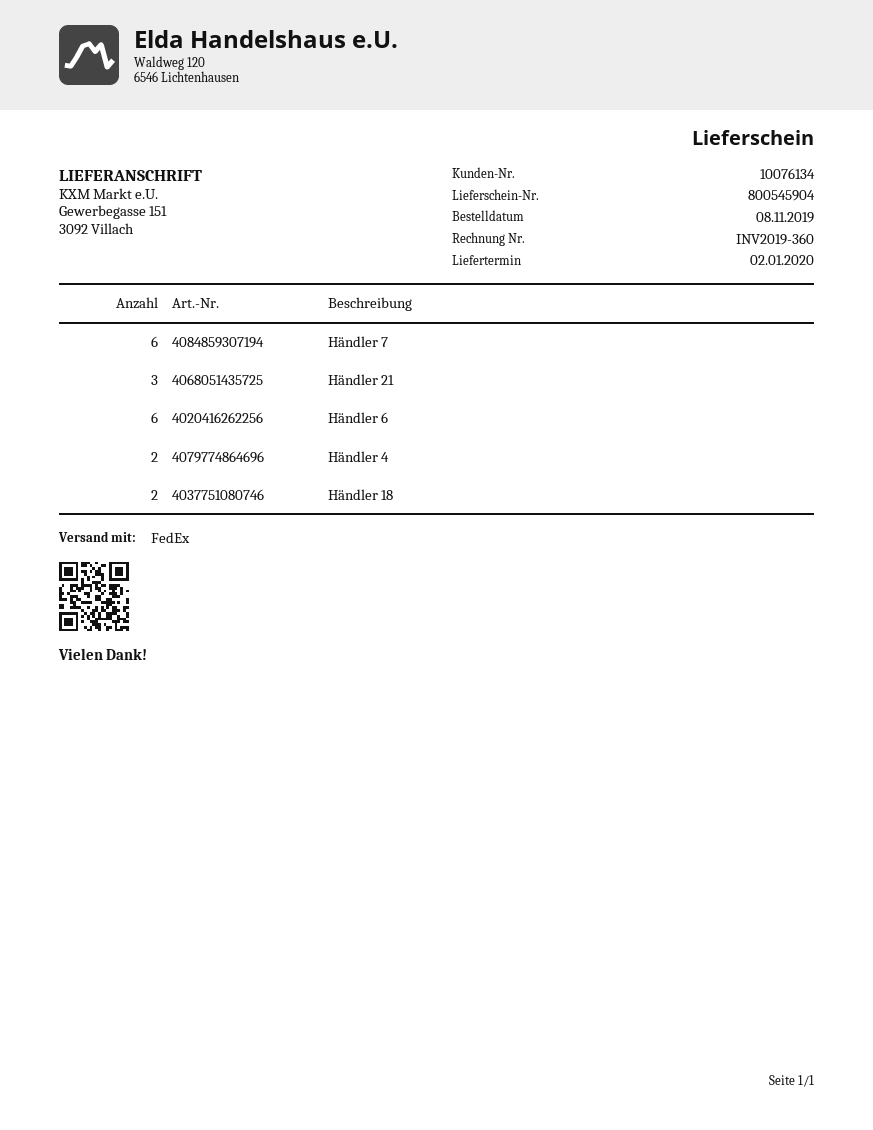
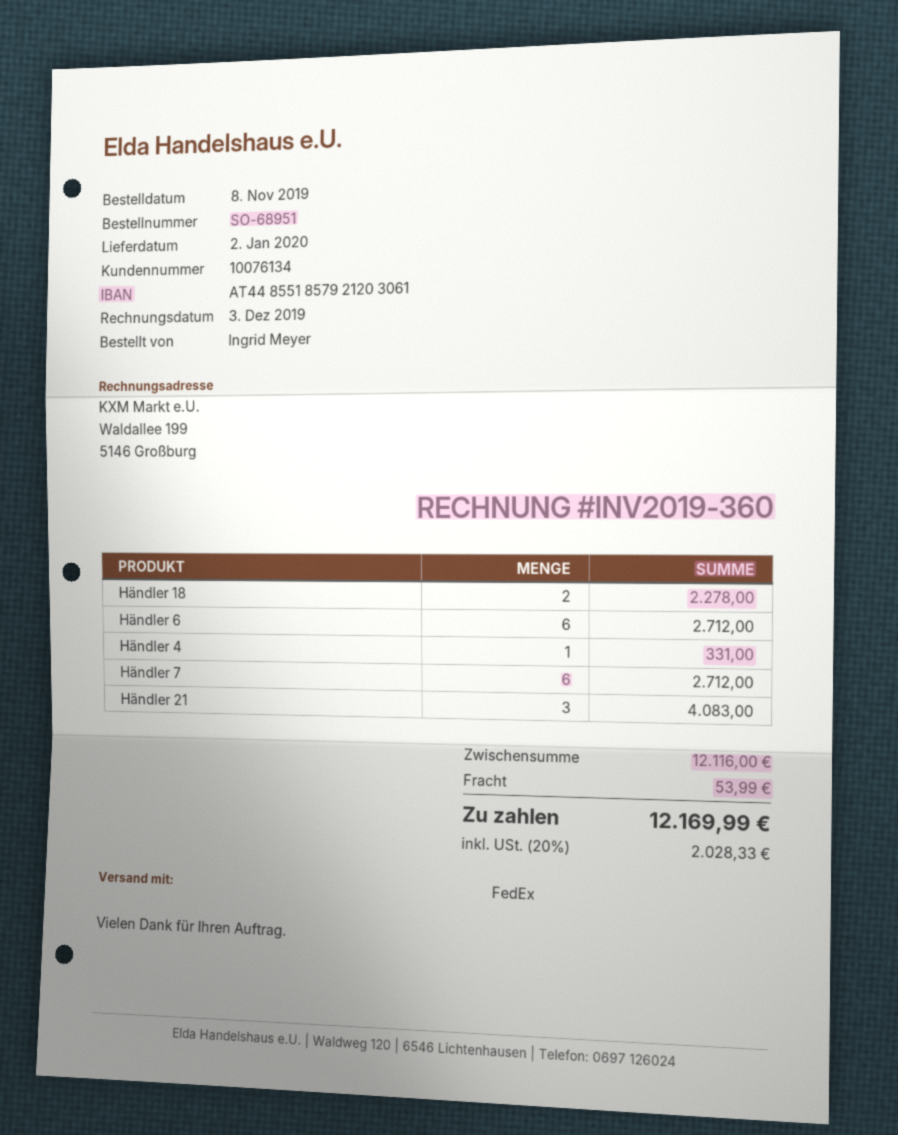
Händler 4: 2 -> 1

